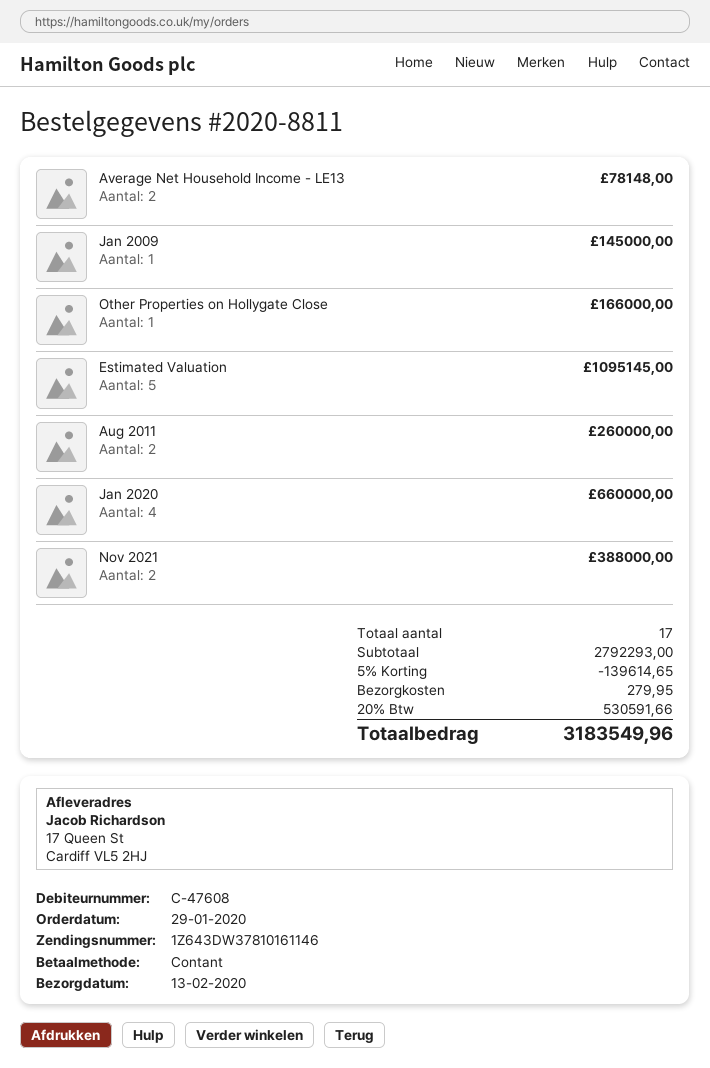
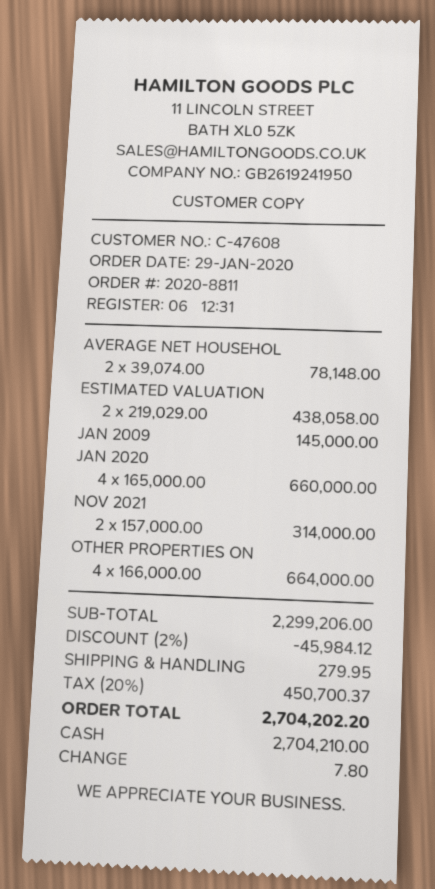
Other Properties on Hollygate Close: 1 for 166000.00 -> 4 for 664000.00
Estimated Valuation: 5 for 1095145.00 -> 2 for 438058.00
Aug 2011: 2 for 260000.00 -> none
Nov 2021: 2 for 388000.00 -> 2 for 314000.00
subtotal: 2792293.00 -> 2299206.00
discount: 5% = 139614.65 -> 2% = 45984.12
tax: 20% = 530591.66 -> 20% = 450700.37
total: 3183549.96 -> 2704202.20

